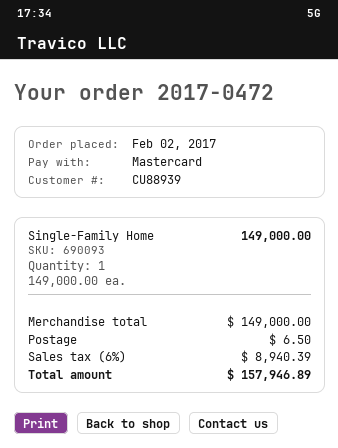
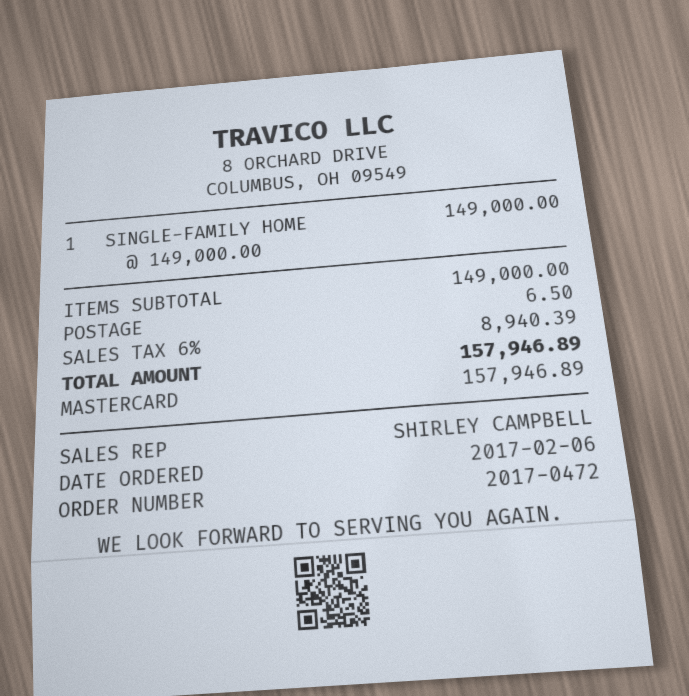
order date: 2017-02-02 -> 2017-02-06

